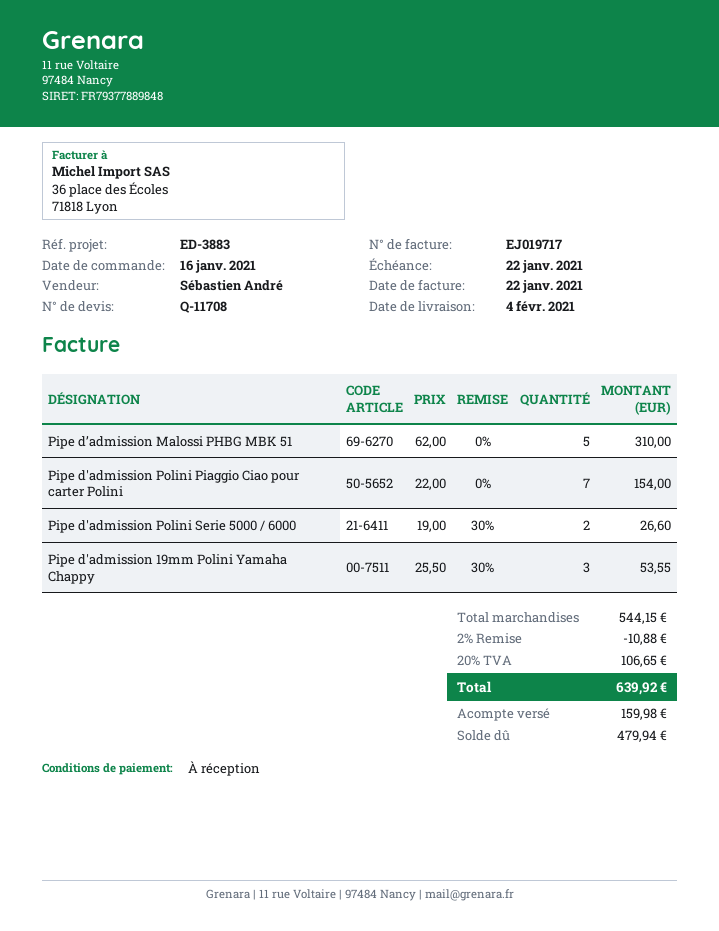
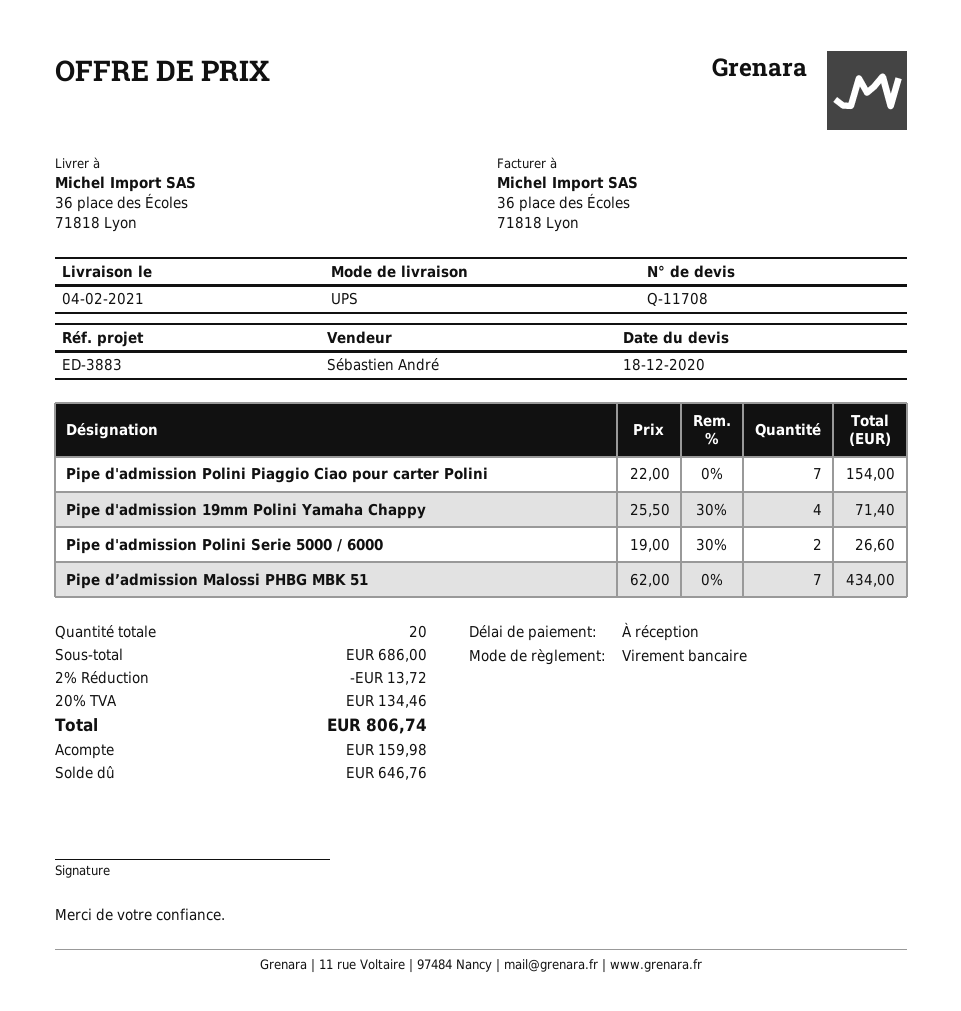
Pipe d’admission Malossi PHBG MBK 51: 5 x 62.00 = 310.00 -> 7 x 62.00 = 434.00
Pipe d'admission 19mm Polini Yamaha Chappy: 3 x 25.50 - 30% = 53.55 -> 4 x 25.50 - 30% = 71.40
subtotal: 544.15 -> 686.00
discount: 2% = 10.88 -> 2% = 13.72
tax: 20% = 106.65 -> 20% = 134.46
total: 639.92 -> 806.74
balance: 479.94 -> 646.76

